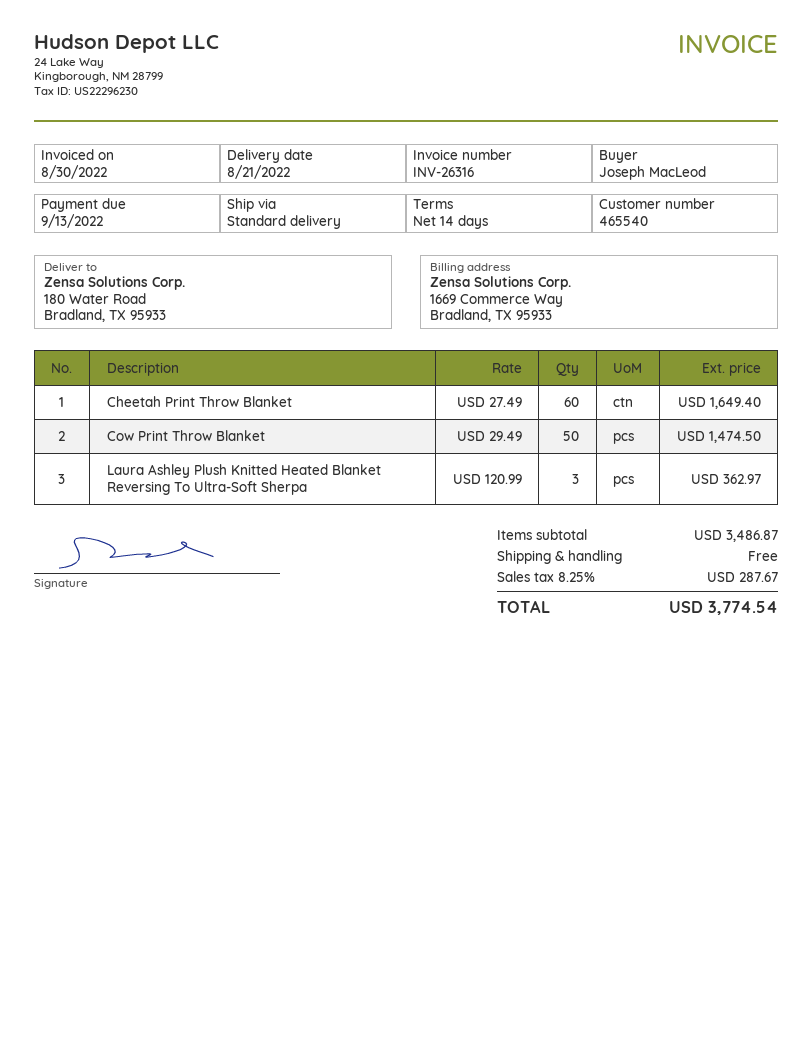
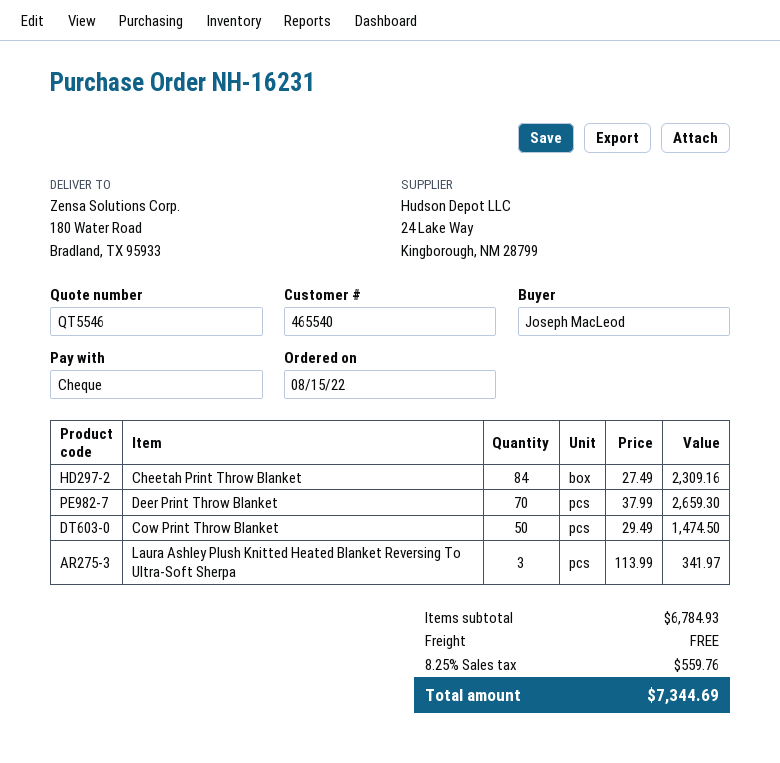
Cheetah Print Throw Blanket: 60 x 27.49 = 1649.40 -> 84 x 27.49 = 2309.16
Laura Ashley Plush Knitted Heated Blanket Reversing To Ultra-Soft Sherpa: 3 x 120.99 = 362.97 -> 3 x 113.99 = 341.97
Deer Print Throw Blanket: none -> 70 x 37.99 = 2659.30
subtotal: 3486.87 -> 6784.93
tax: 8.25% = 287.67 -> 8.25% = 559.76
total: 3774.54 -> 7344.69

